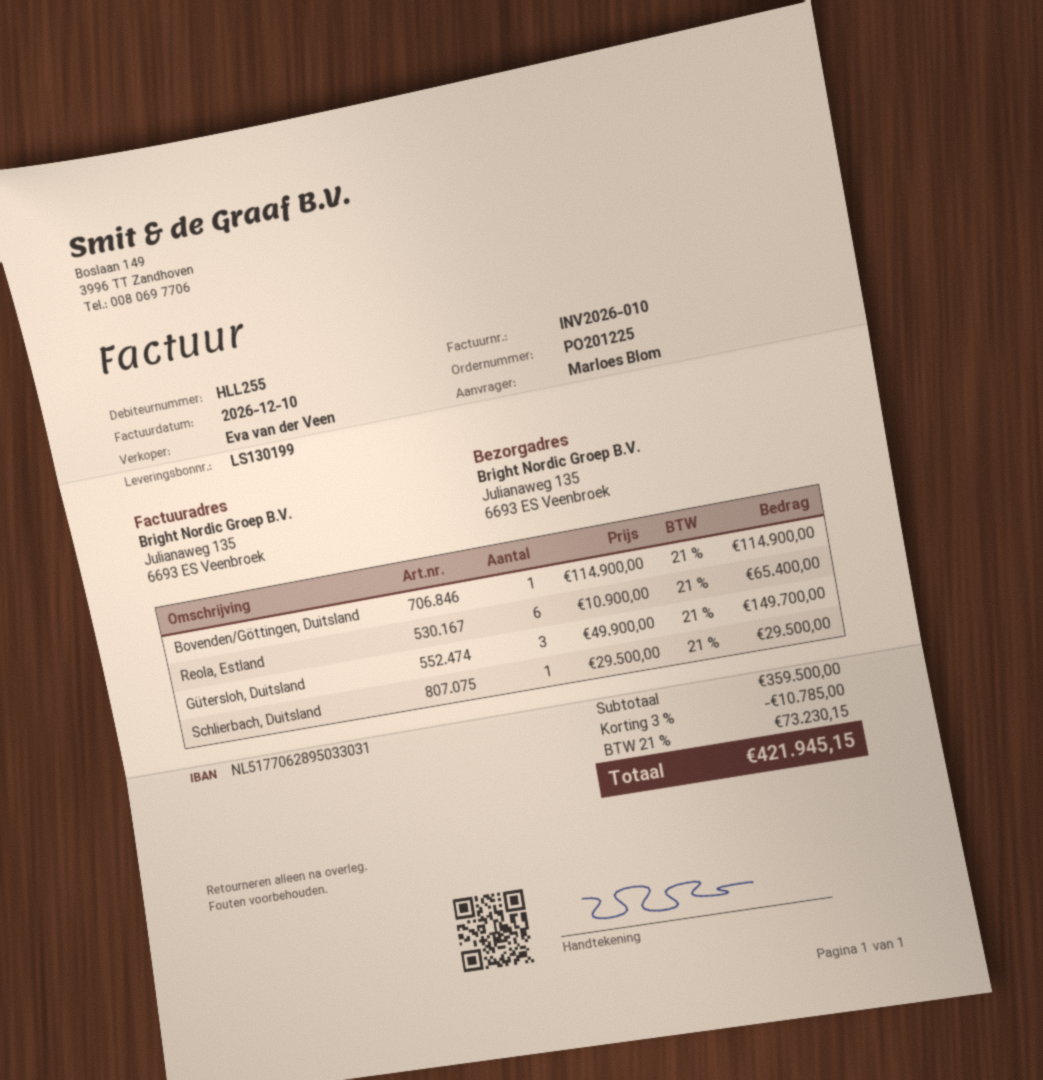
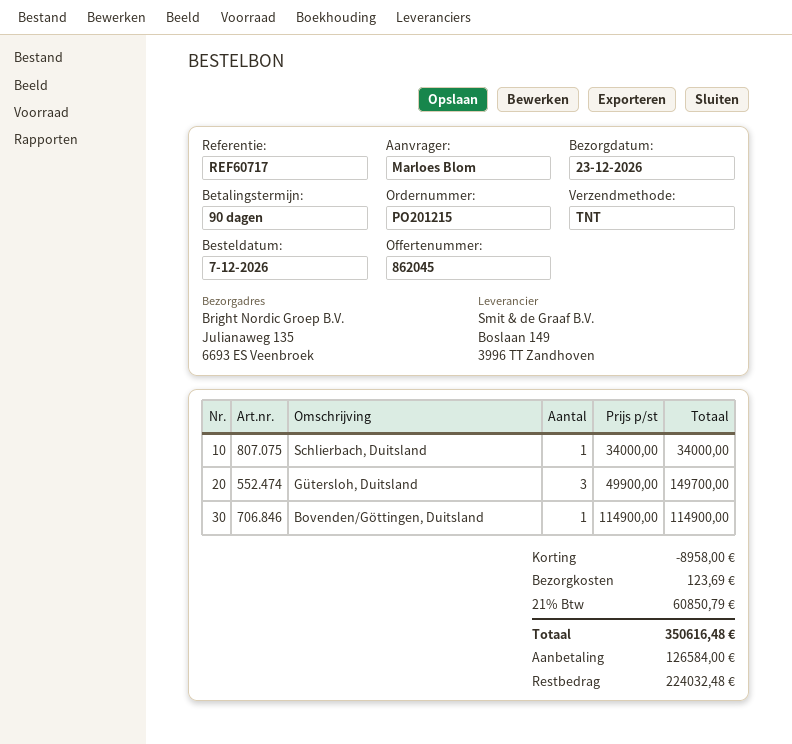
order number: PO201225 -> PO201215
Reola, Estland: 6 x 10900.00 = 65400.00 -> none
Schlierbach, Duitsland: 1 x 29500.00 = 29500.00 -> 1 x 34000.00 = 34000.00
discount: 10785.00 -> 8958.00
shipping: none -> 123.69
tax: 21% = 73230.15 -> 21% = 60850.79
total: 421945.15 -> 350616.48

